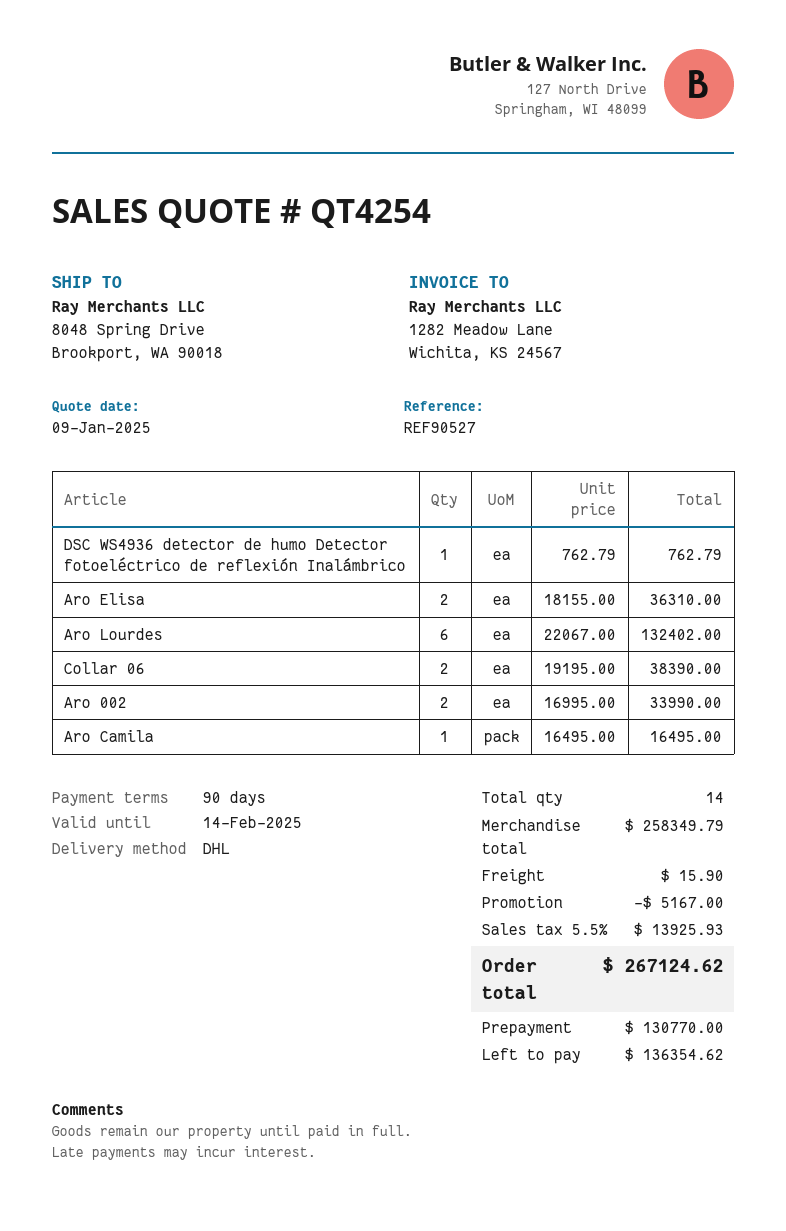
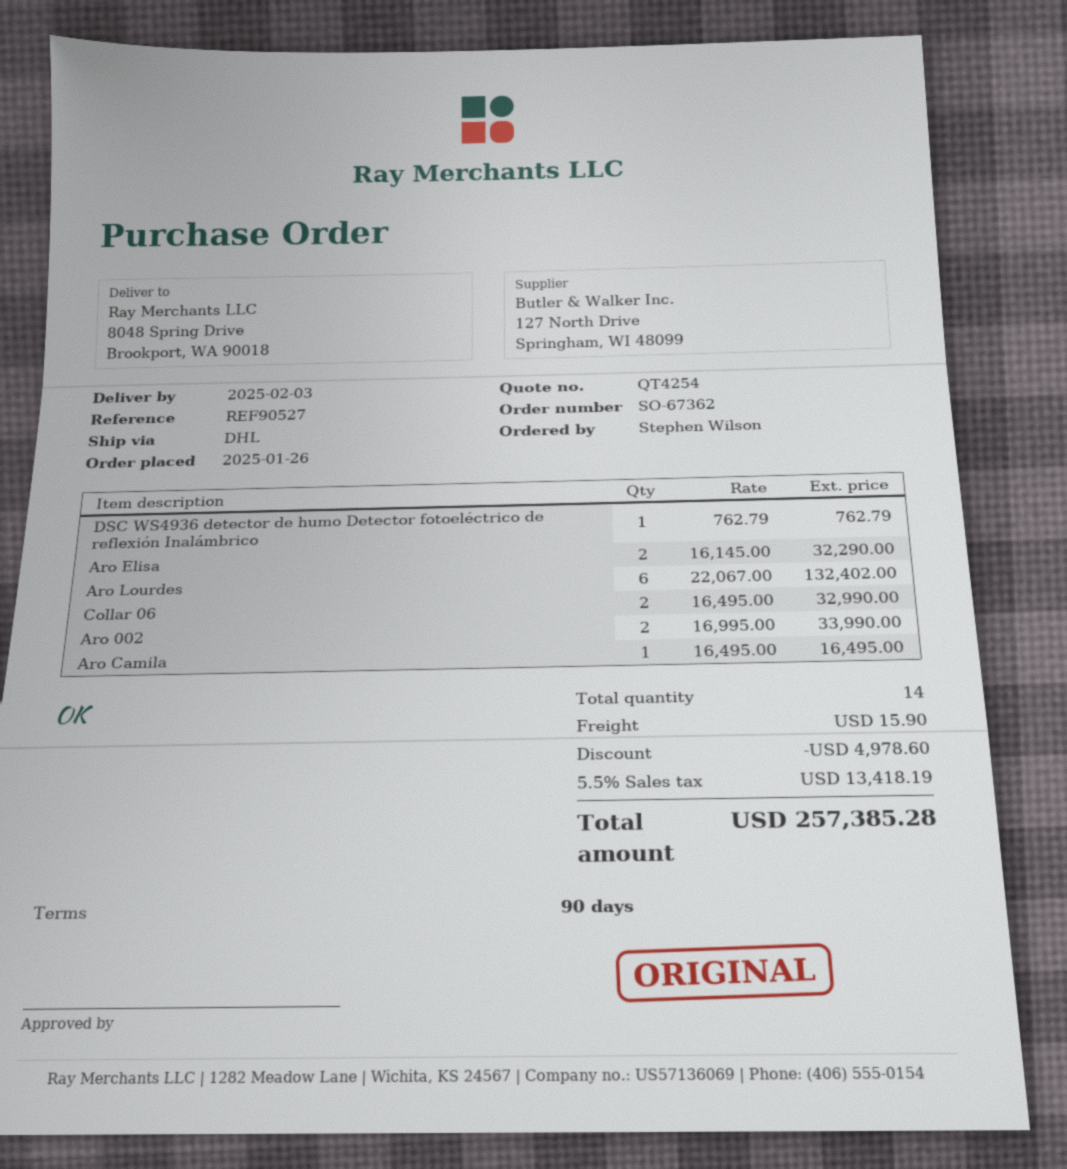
Aro Elisa: 2 x 18155.00 = 36310.00 -> 2 x 16145.00 = 32290.00
Collar 06: 2 x 19195.00 = 38390.00 -> 2 x 16495.00 = 32990.00
discount: 5167.00 -> 4978.60
tax: 5.5% = 13925.93 -> 5.5% = 13418.19
total: 267124.62 -> 257385.28

